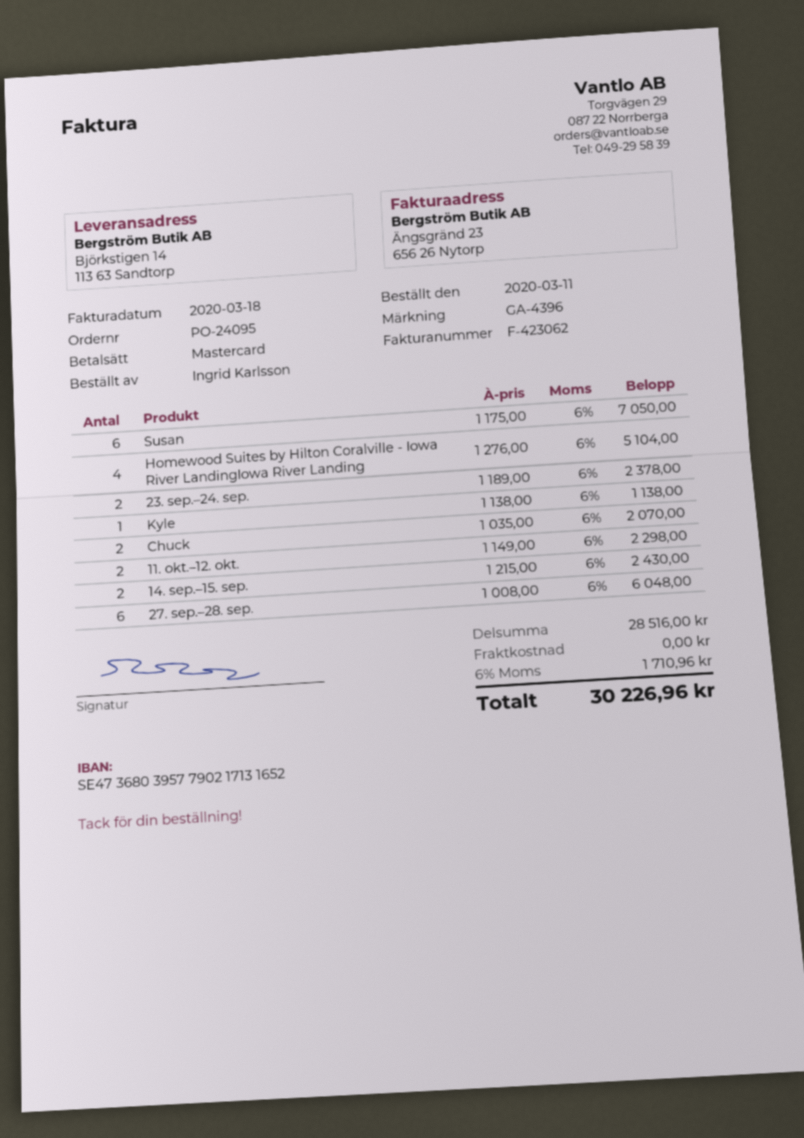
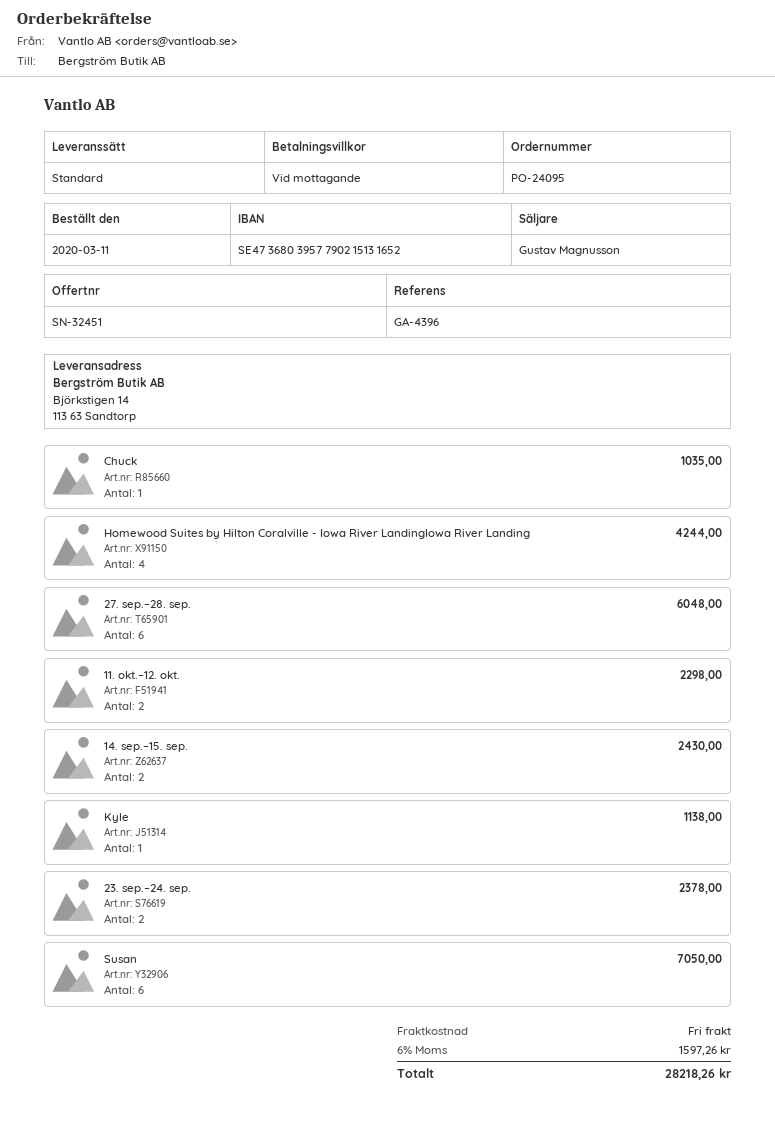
bank account: SE4736803957790217131652 -> SE4736803957790215131652
Homewood Suites by Hilton Coralville - Iowa River LandingIowa River Landing: 4 for 5104.00 -> 4 for 4244.00
Chuck: 2 for 2070.00 -> 1 for 1035.00
tax: 6% = 1710.96 -> 6% = 1597.26
total: 30226.96 -> 28218.26

